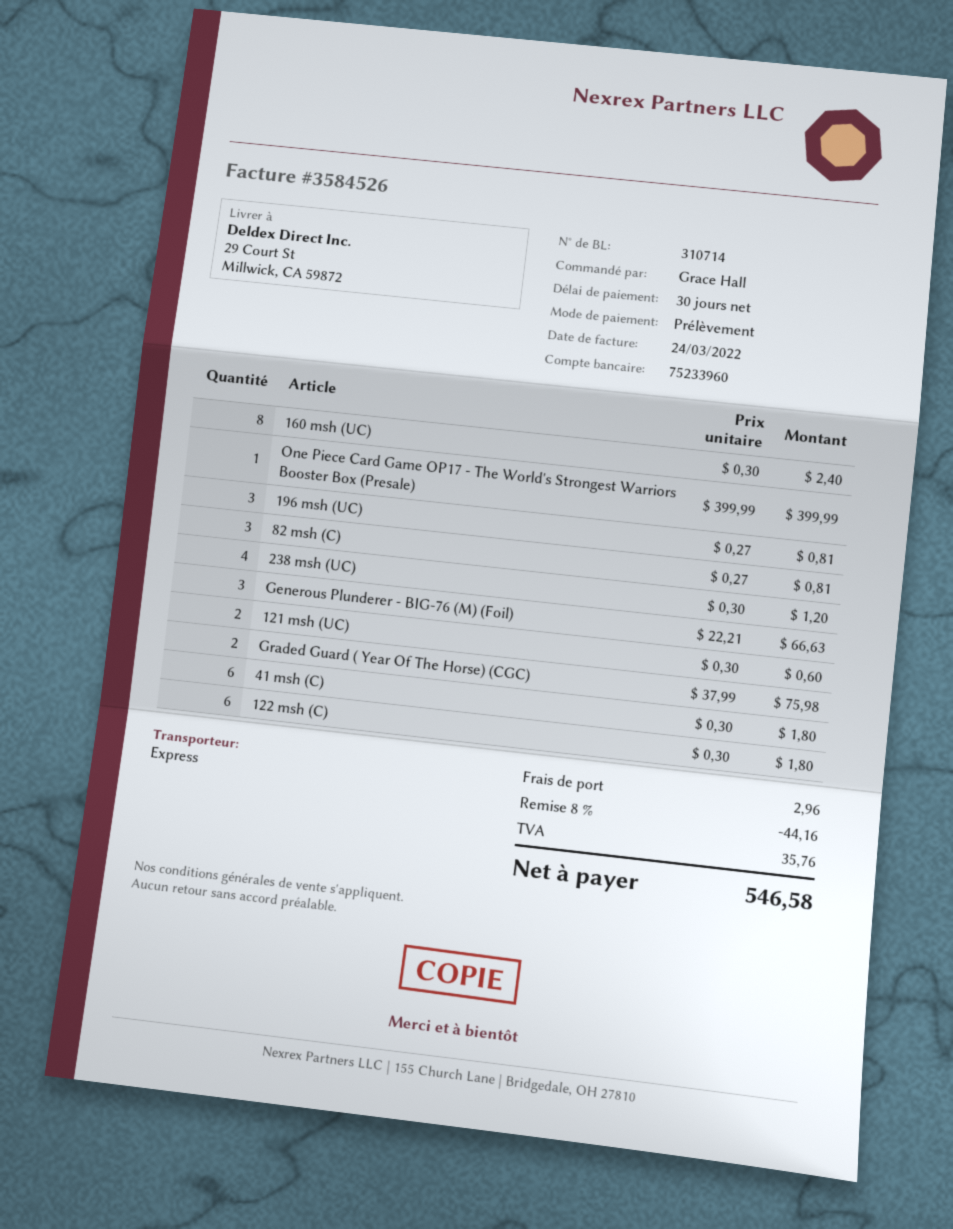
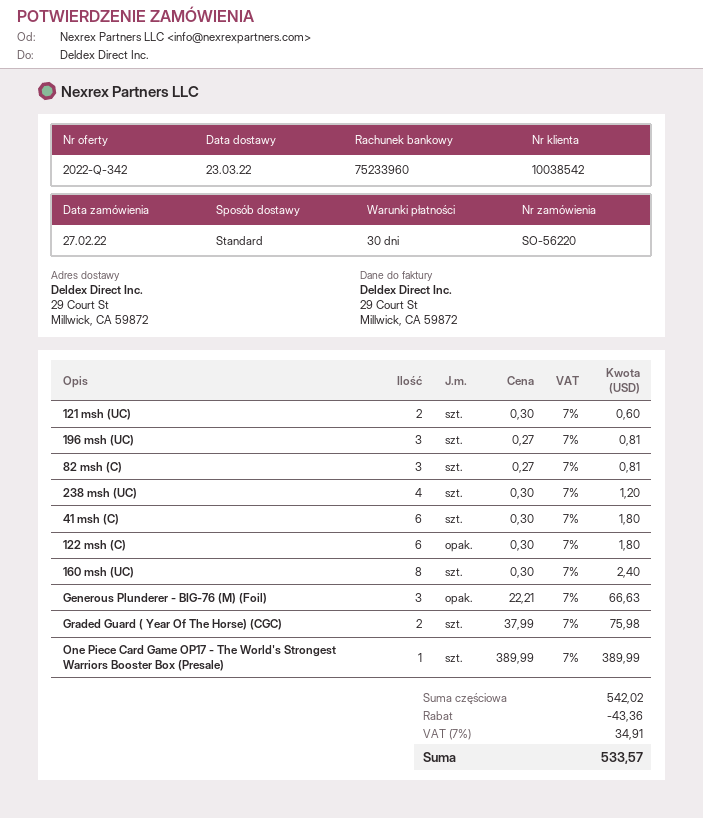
shipping method: express -> standard
One Piece Card Game OP17 - The World's Strongest Warriors Booster Box (Presale): 1 x 399.99 = 399.99 -> 1 x 389.99 = 389.99
discount: 44.16 -> 43.36
shipping: 2.96 -> none
tax: 35.76 -> 34.91
total: 546.58 -> 533.57

